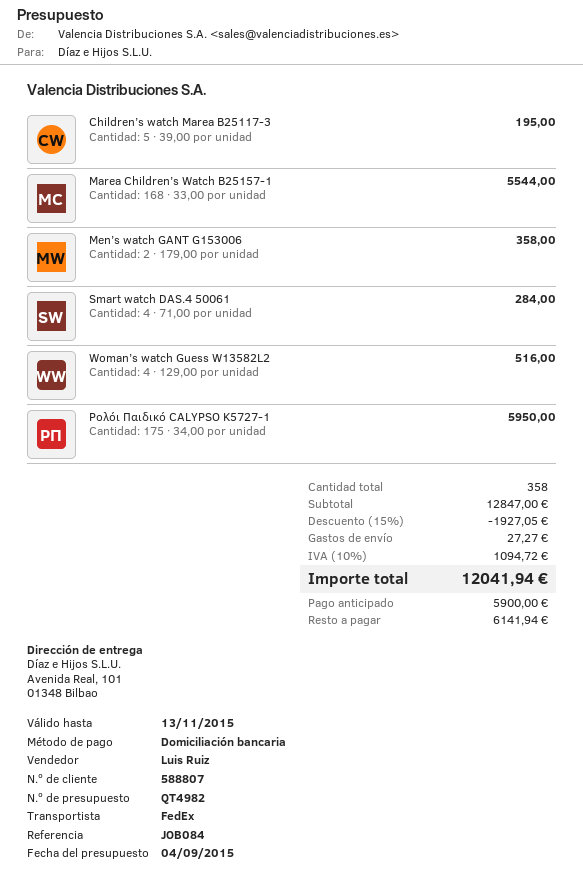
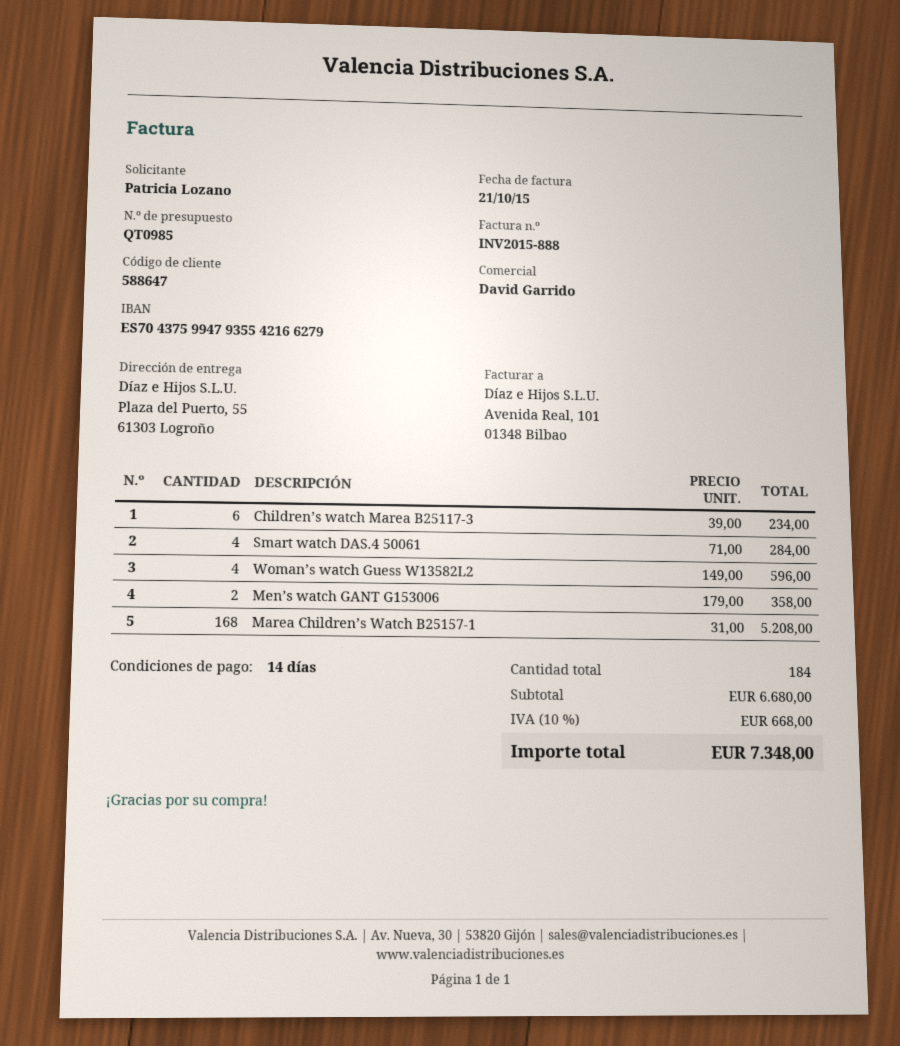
quote number: QT4982 -> QT0985
customer number: 588807 -> 588647
sales rep: Luis Ruiz -> David Garrido
ship to: Avenida Real, 101, 01348 Bilbao -> Plaza del Puerto, 55, 61303 Logroño
Children’s watch Marea B25117-3: 5 x 39.00 = 195.00 -> 6 x 39.00 = 234.00
Marea Children’s Watch B25157-1: 168 x 33.00 = 5544.00 -> 168 x 31.00 = 5208.00
Woman’s watch Guess W13582L2: 4 x 129.00 = 516.00 -> 4 x 149.00 = 596.00
Ρολόι Παιδικό CALYPSO K5727-1: 175 x 34.00 = 5950.00 -> none
total quantity: 358 -> 184
subtotal: 12847.00 -> 6680.00
discount: 15% = 1927.05 -> none
shipping: 27.27 -> none
tax: 10% = 1094.72 -> 10% = 668.00
total: 12041.94 -> 7348.00

